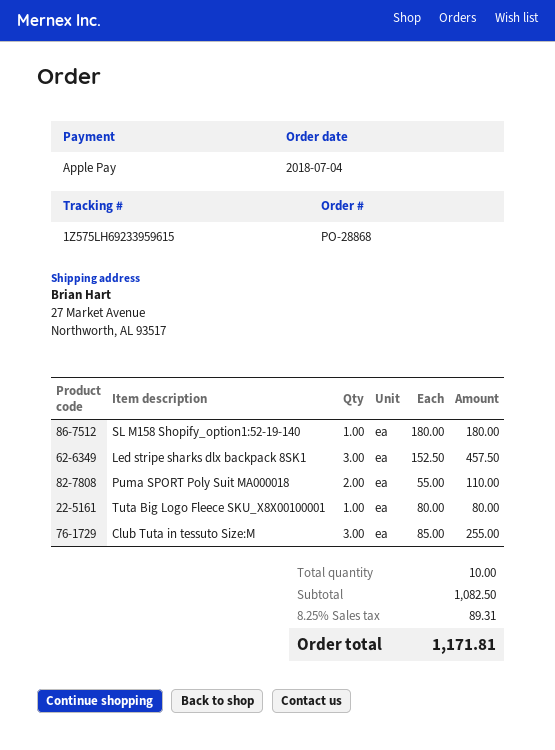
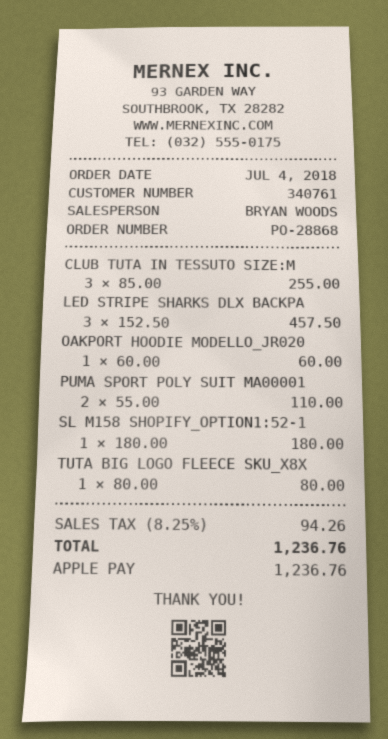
OAKPORT HOODIE MODELLO_JR020: none -> 1 x 60.00 = 60.00
tax: 8.25% = 89.31 -> 8.25% = 94.26
total: 1171.81 -> 1236.76

